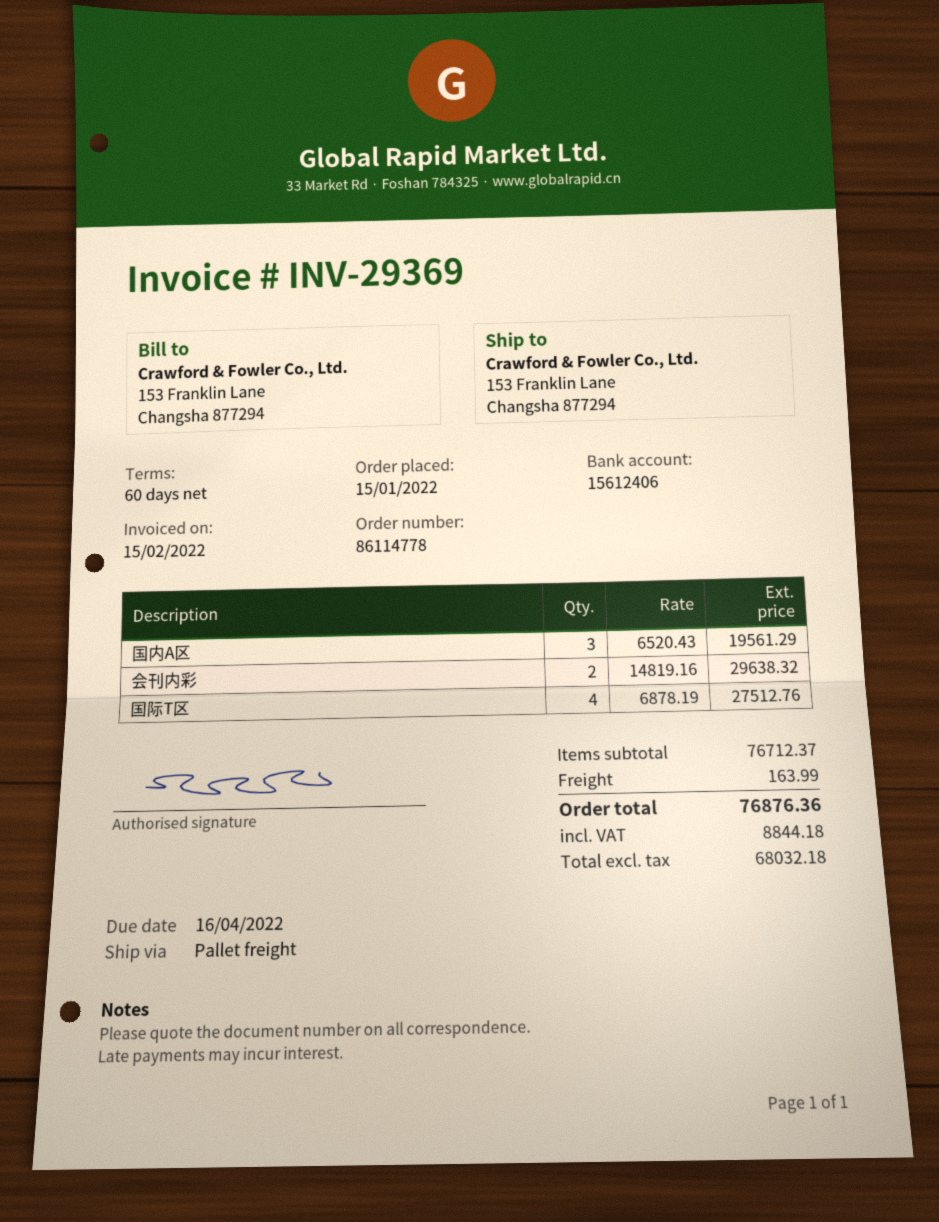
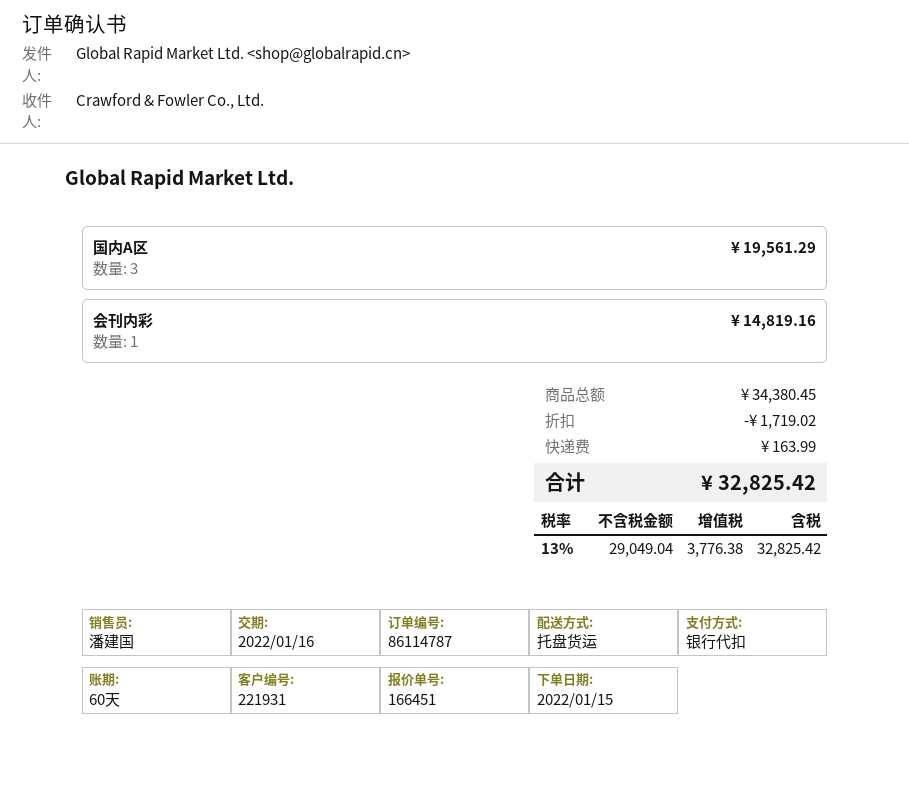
order number: 86114778 -> 86114787
会刊内彩: 2 for 29638.32 -> 1 for 14819.16
国际T区: 4 for 27512.76 -> none
subtotal: 76712.37 -> 34380.45
discount: none -> 1719.02
net: 68032.18 -> 29049.04
tax: 8844.18 -> 3776.38
total: 76876.36 -> 32825.42

